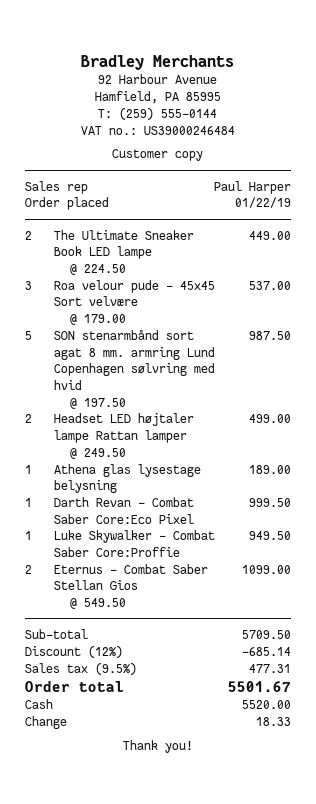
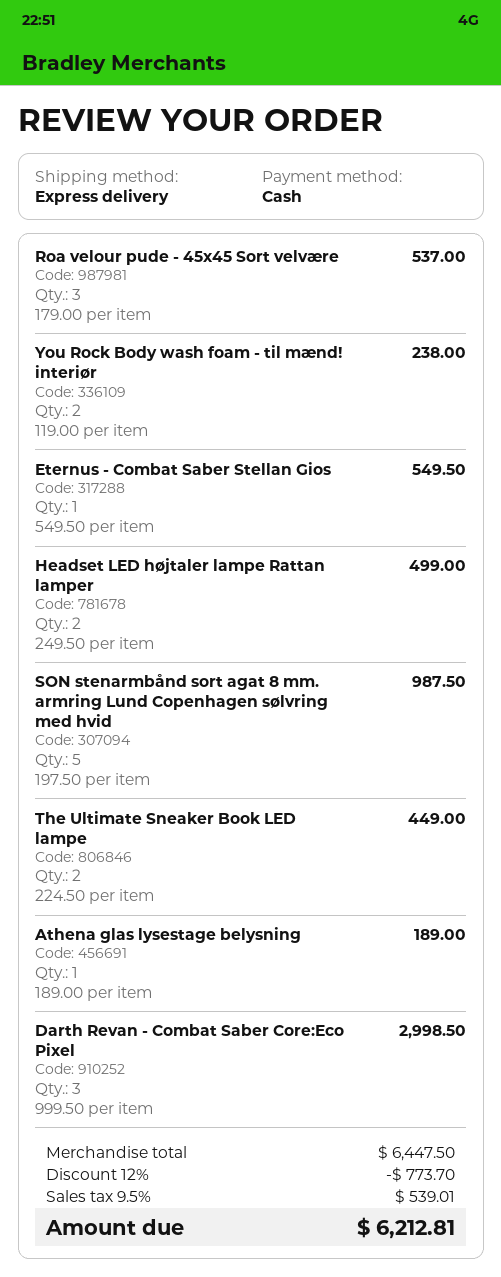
Darth Revan - Combat Saber Core:Eco Pixel: 1 x 999.50 = 999.50 -> 3 x 999.50 = 2998.50
Luke Skywalker - Combat Saber Core:Proffie: 1 x 949.50 = 949.50 -> none
Eternus - Combat Saber Stellan Gios: 2 x 549.50 = 1099.00 -> 1 x 549.50 = 549.50
You Rock Body wash foam - til mænd! interiør: none -> 2 x 119.00 = 238.00
subtotal: 5709.50 -> 6447.50
discount: 12% = 685.14 -> 12% = 773.70
tax: 9.5% = 477.31 -> 9.5% = 539.01
total: 5501.67 -> 6212.81

